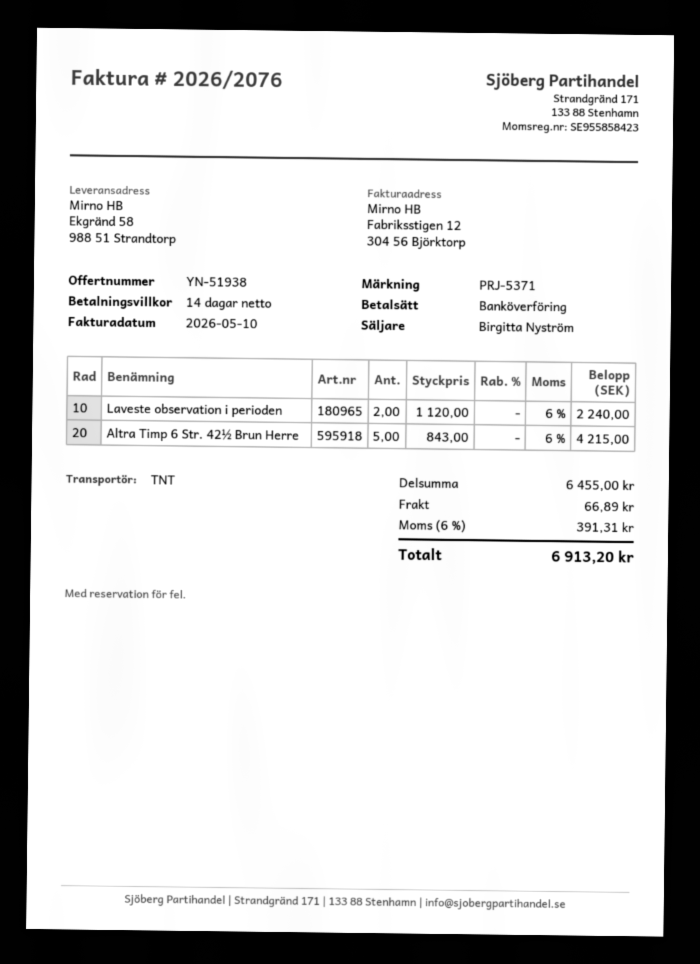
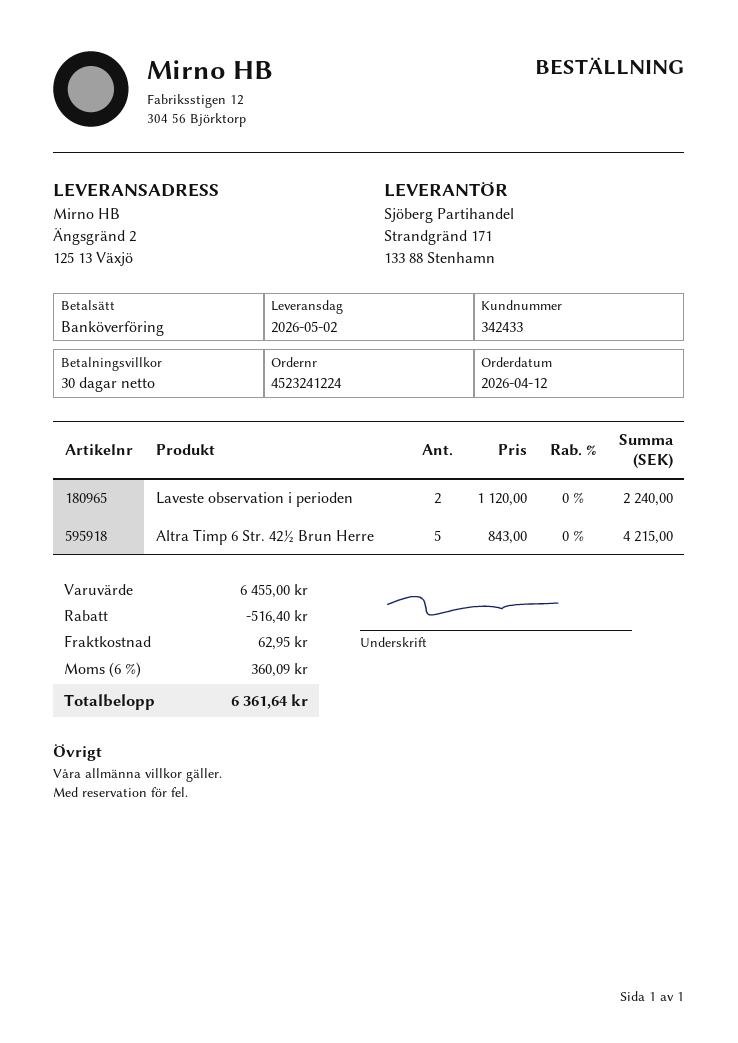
payment terms: 14 days -> 30 days
ship to: Ekgränd 58, 988 51 Strandtorp -> Ängsgränd 2, 125 13 Växjö
discount: none -> 516.40
shipping: 66.89 -> 62.95
tax: 6% = 391.31 -> 6% = 360.09
total: 6913.20 -> 6361.64

